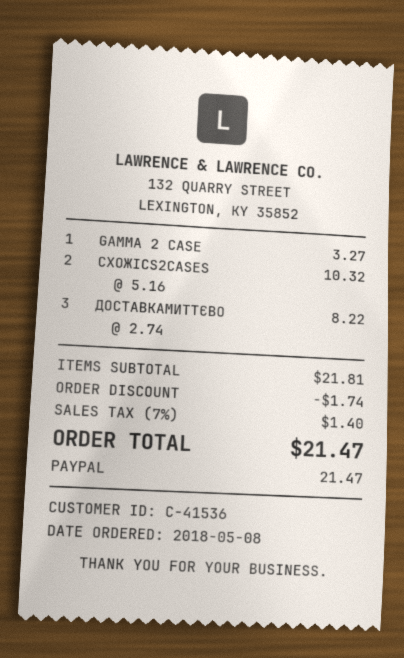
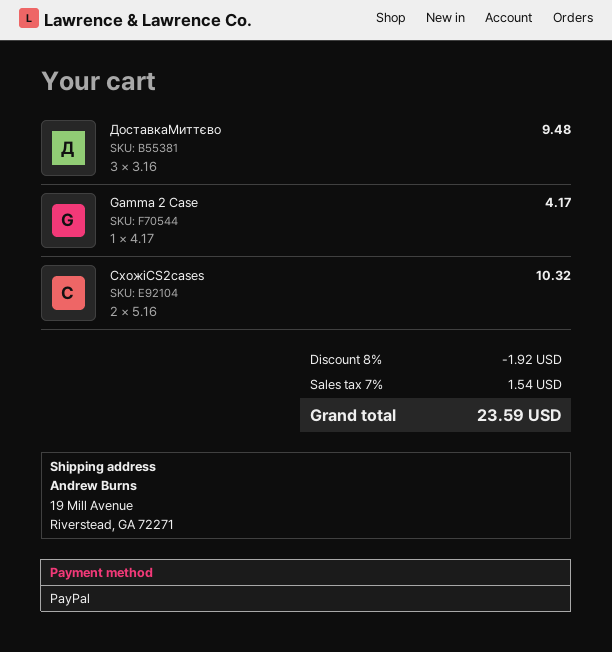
GAMMA 2 CASE: 1 x 3.27 = 3.27 -> 1 x 4.17 = 4.17
ДОСТАВКАМИТТЄВО: 3 x 2.74 = 8.22 -> 3 x 3.16 = 9.48
discount: 1.74 -> 1.92
tax: 7% = 1.40 -> 7% = 1.54
total: 21.47 -> 23.59

